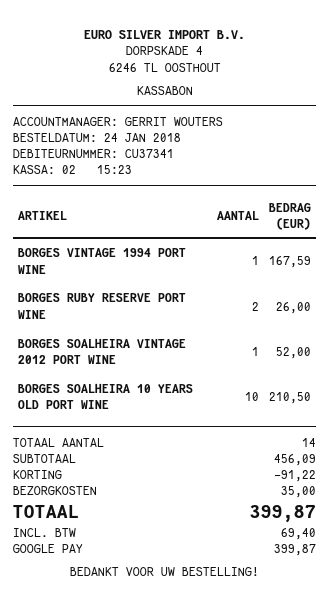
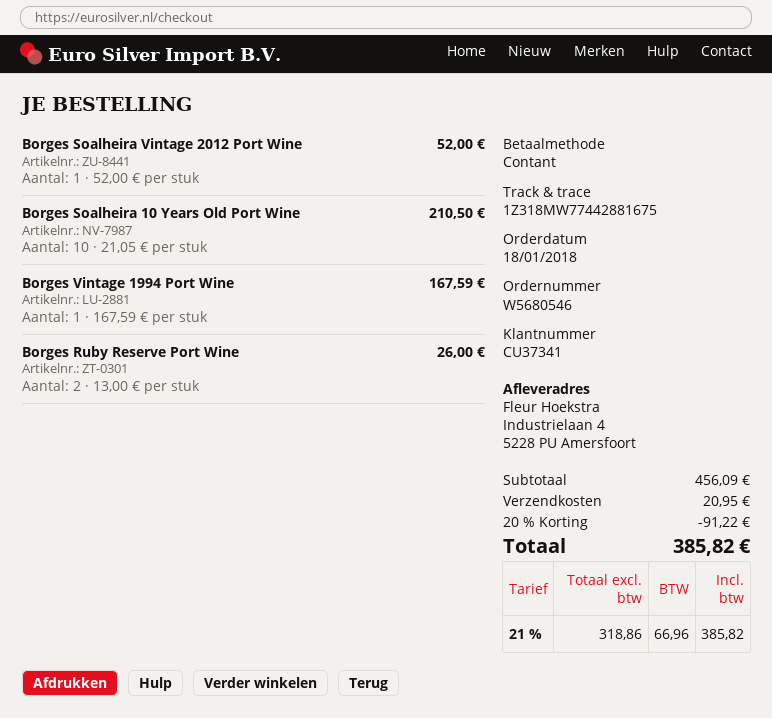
order date: 2018-01-24 -> 2018-01-18
payment method: Google Pay -> cash
shipping: 35.00 -> 20.95
tax: 69.40 -> 66.96
total: 399.87 -> 385.82

